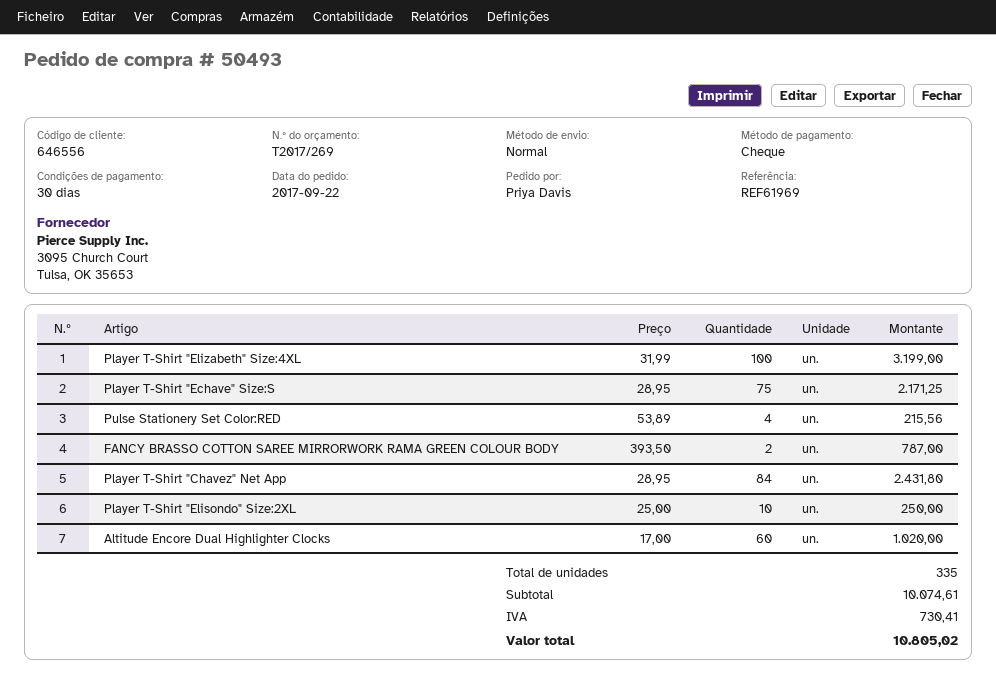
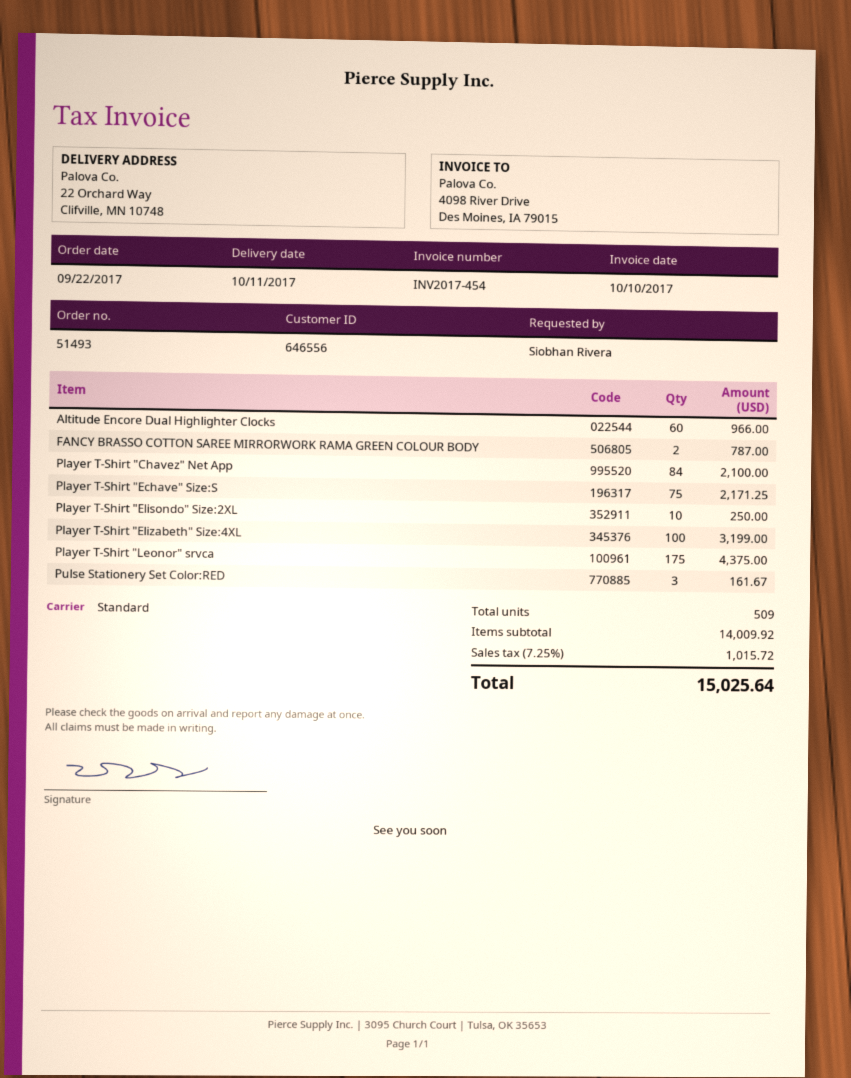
order number: 50493 -> 51493
ordered by: Priya Davis -> Siobhan Rivera
Pulse Stationery Set Color:RED: 4 for 215.56 -> 3 for 161.67
Player T-Shirt "Chavez" Net App: 84 for 2431.80 -> 84 for 2100.00
Altitude Encore Dual Highlighter Clocks: 60 for 1020.00 -> 60 for 966.00
Player T-Shirt "Leonor" srvca: none -> 175 for 4375.00
total quantity: 335 -> 509
subtotal: 10074.61 -> 14009.92
tax: 730.41 -> 1015.72
total: 10805.02 -> 15025.64

